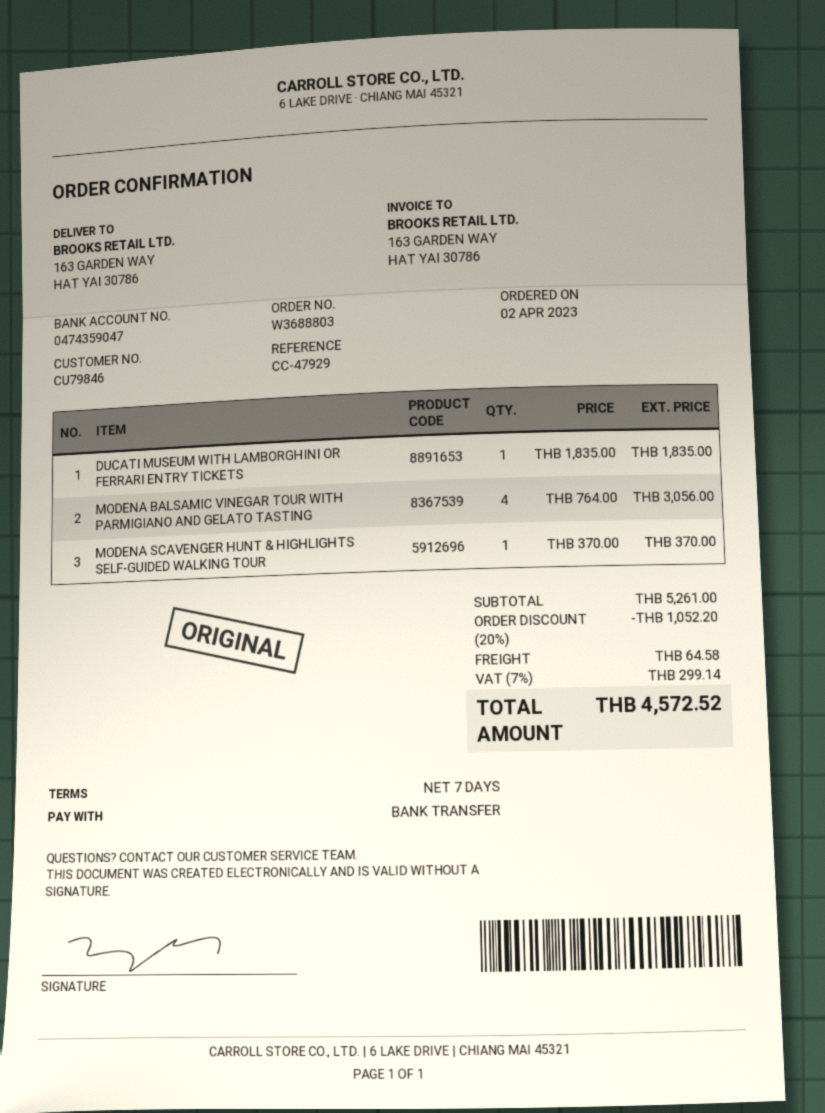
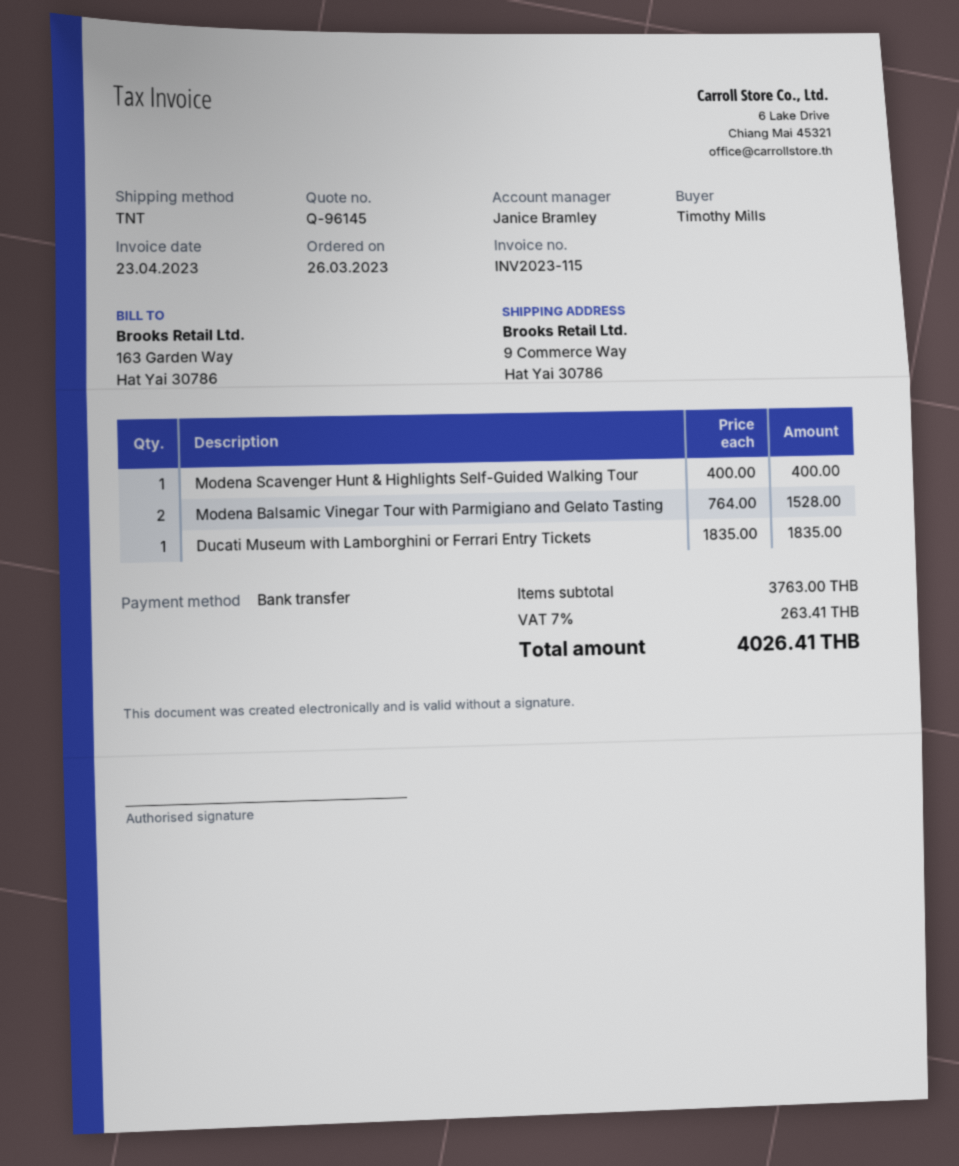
order date: 2023-04-02 -> 2023-03-26
ship to: 163 GARDEN WAY, HAT YAI 30786 -> 9 Commerce Way, Hat Yai 30786
MODENA BALSAMIC VINEGAR TOUR WITH PARMIGIANO AND GELATO TASTING: 4 x 764.00 = 3056.00 -> 2 x 764.00 = 1528.00
MODENA SCAVENGER HUNT & HIGHLIGHTS SELF-GUIDED WALKING TOUR: 1 x 370.00 = 370.00 -> 1 x 400.00 = 400.00
subtotal: 5261.00 -> 3763.00
discount: 20% = 1052.20 -> none
shipping: 64.58 -> none
tax: 7% = 299.14 -> 7% = 263.41
total: 4572.52 -> 4026.41

